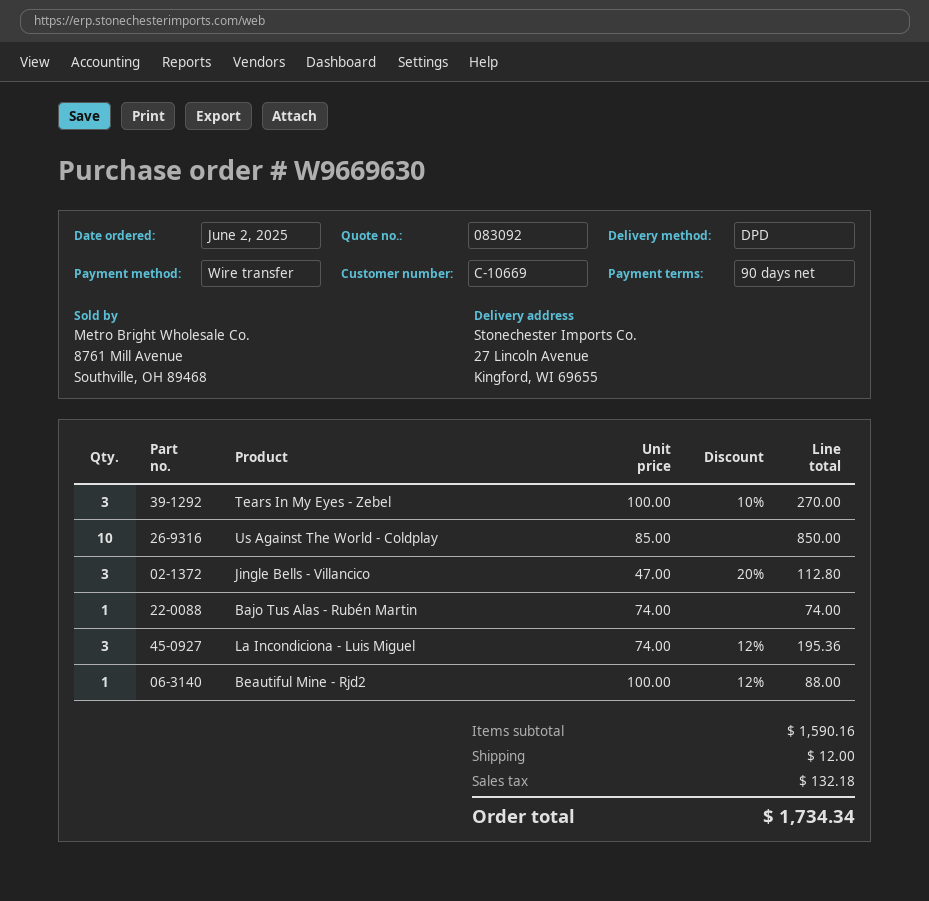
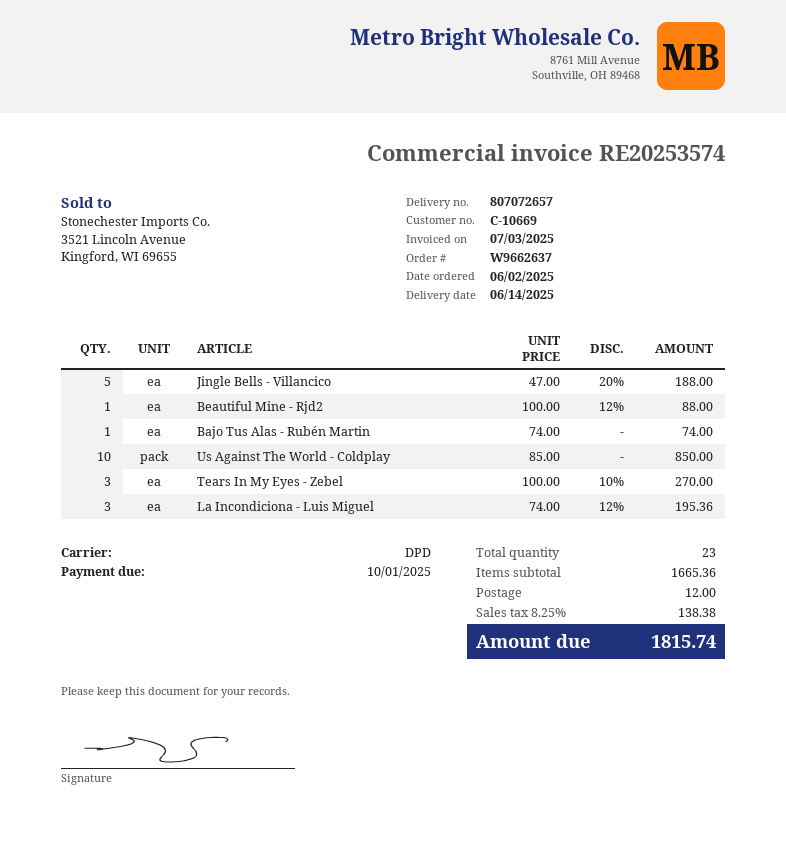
order number: W9669630 -> W9662637
Jingle Bells - Villancico: 3 x 47.00 - 20% = 112.80 -> 5 x 47.00 - 20% = 188.00
subtotal: 1590.16 -> 1665.36
tax: 132.18 -> 138.38
total: 1734.34 -> 1815.74

